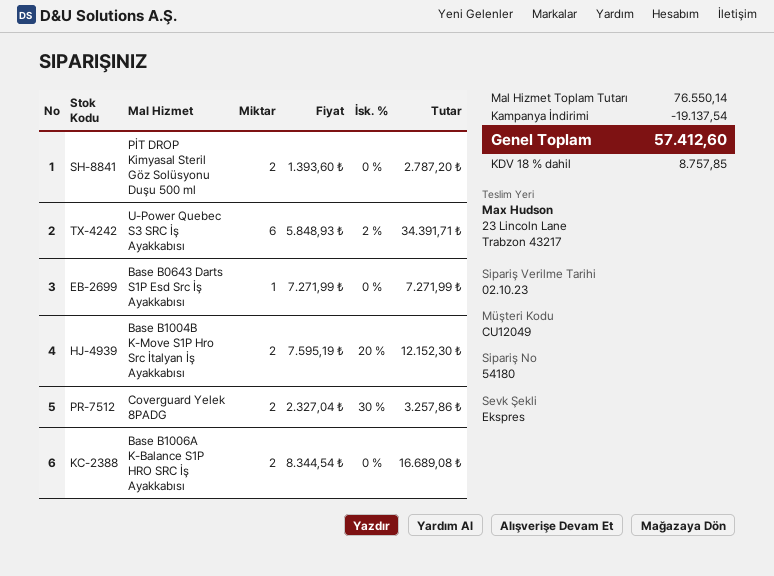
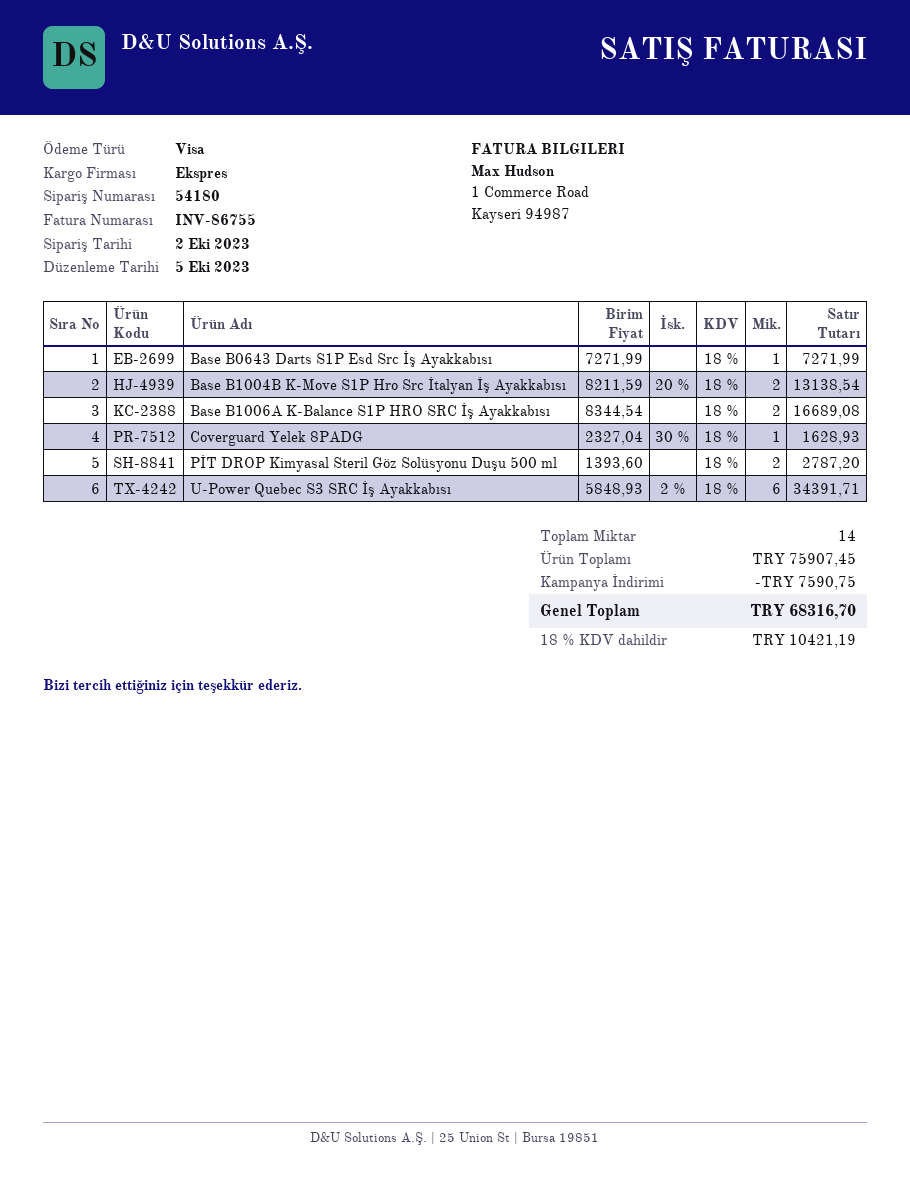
Base B1004B K-Move S1P Hro Src İtalyan İş Ayakkabısı: 2 x 7595.19 - 20% = 12152.30 -> 2 x 8211.59 - 20% = 13138.54
Coverguard Yelek 8PADG: 2 x 2327.04 - 30% = 3257.86 -> 1 x 2327.04 - 30% = 1628.93
subtotal: 76550.14 -> 75907.45
discount: 19137.54 -> 7590.75
tax: 18% = 8757.85 -> 18% = 10421.19
total: 57412.60 -> 68316.70

